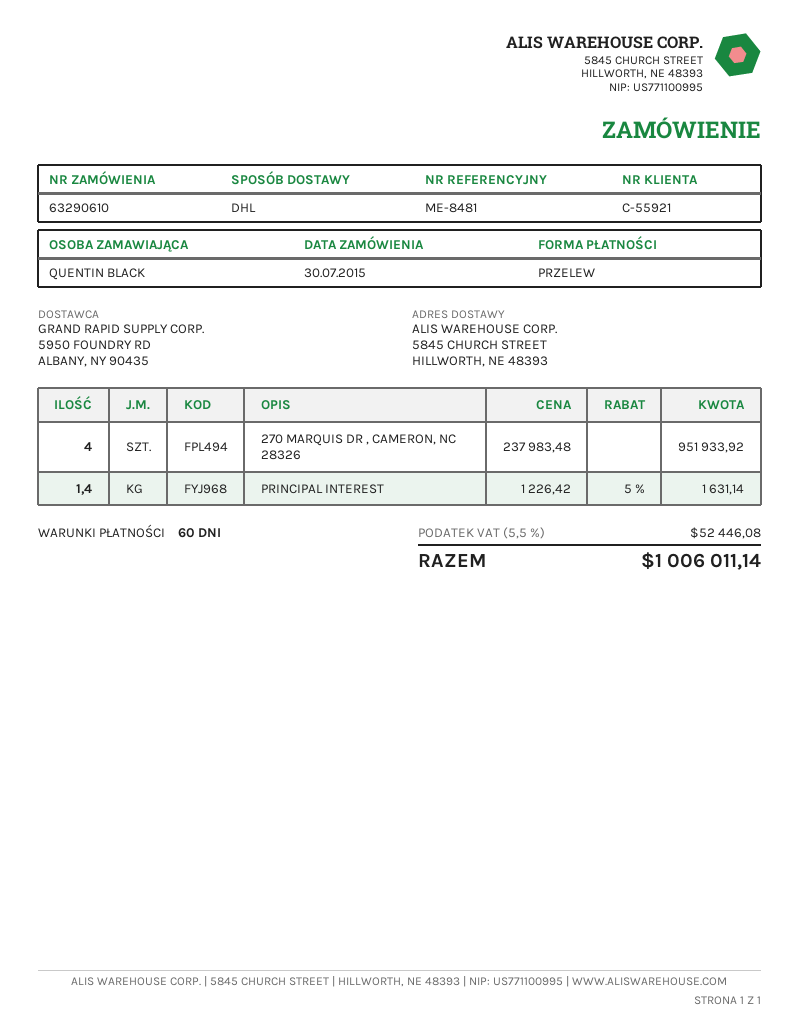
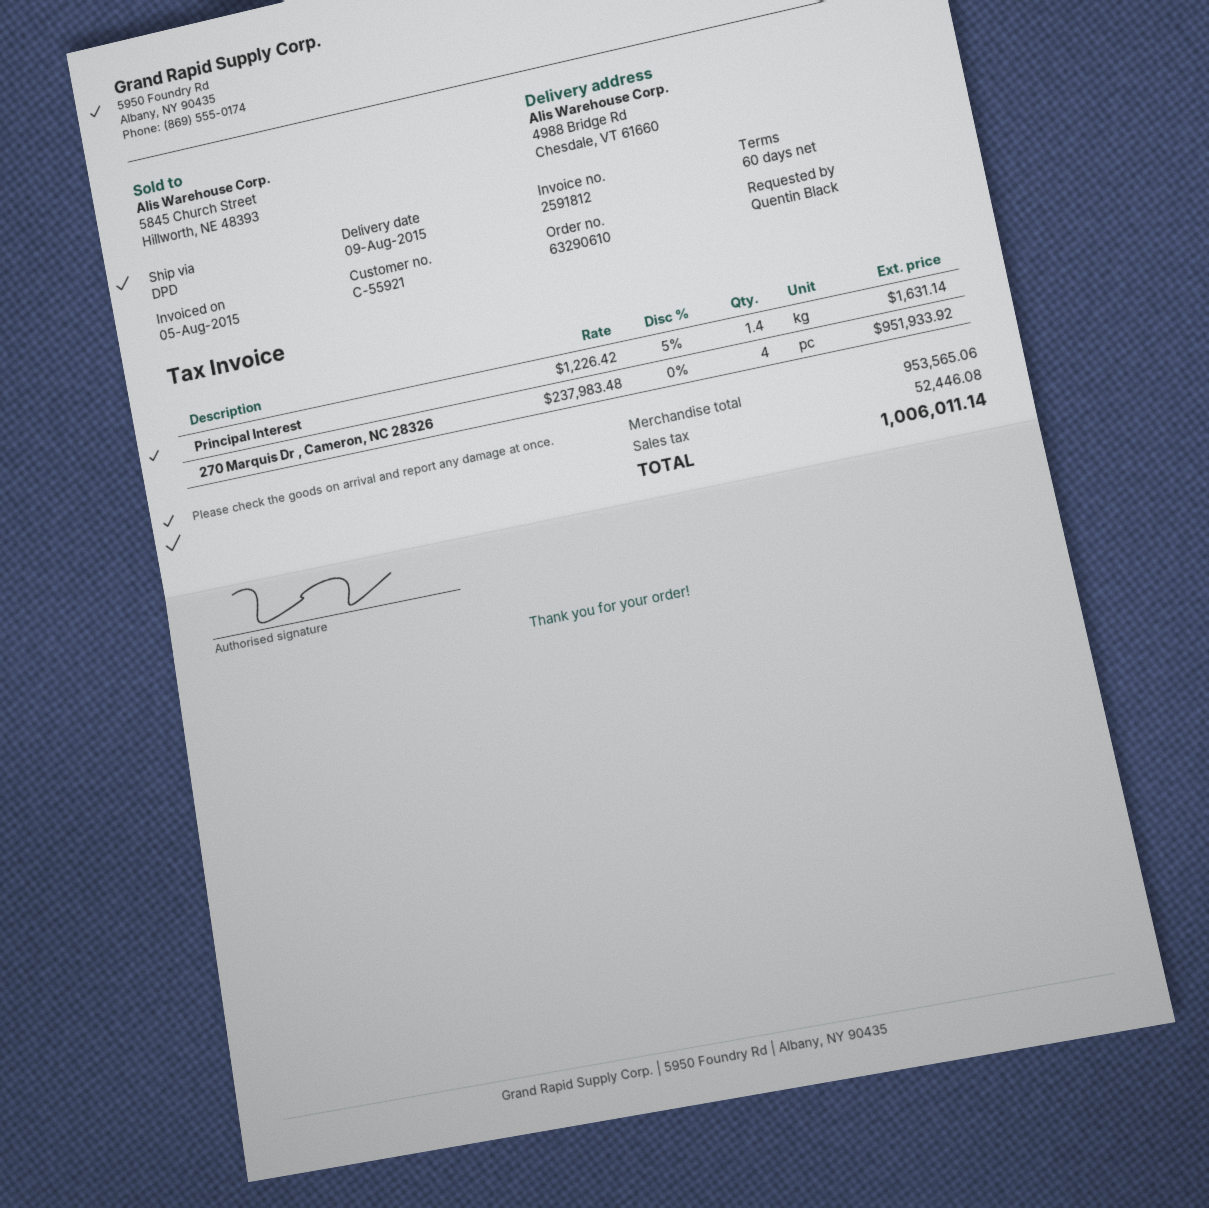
shipping method: DHL -> DPD
ship to: 5845 CHURCH STREET, HILLWORTH, NE 48393 -> 4988 Bridge Rd, Chesdale, VT 61660

